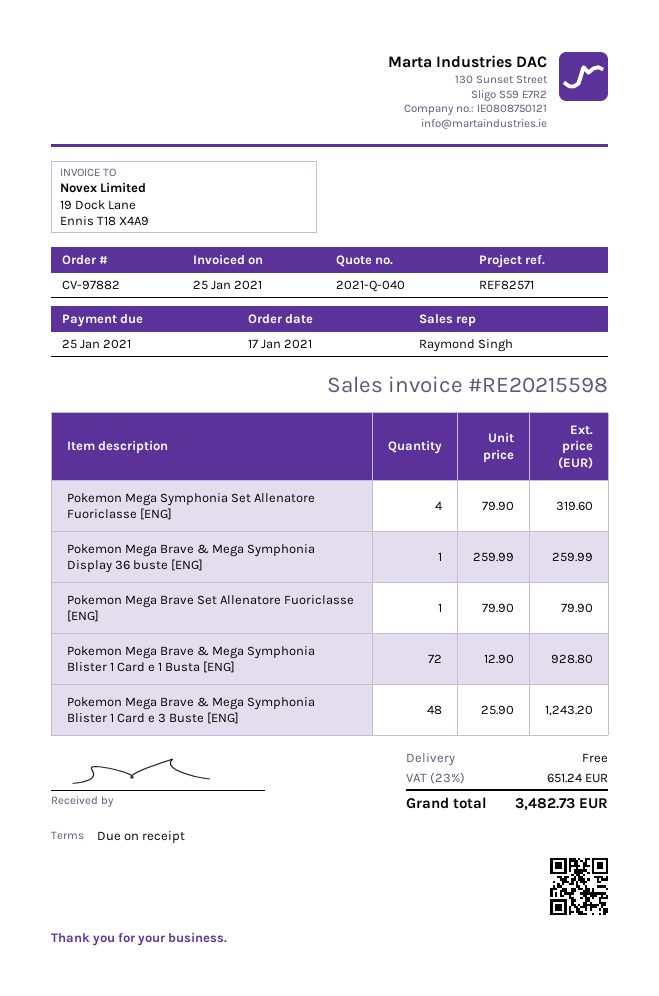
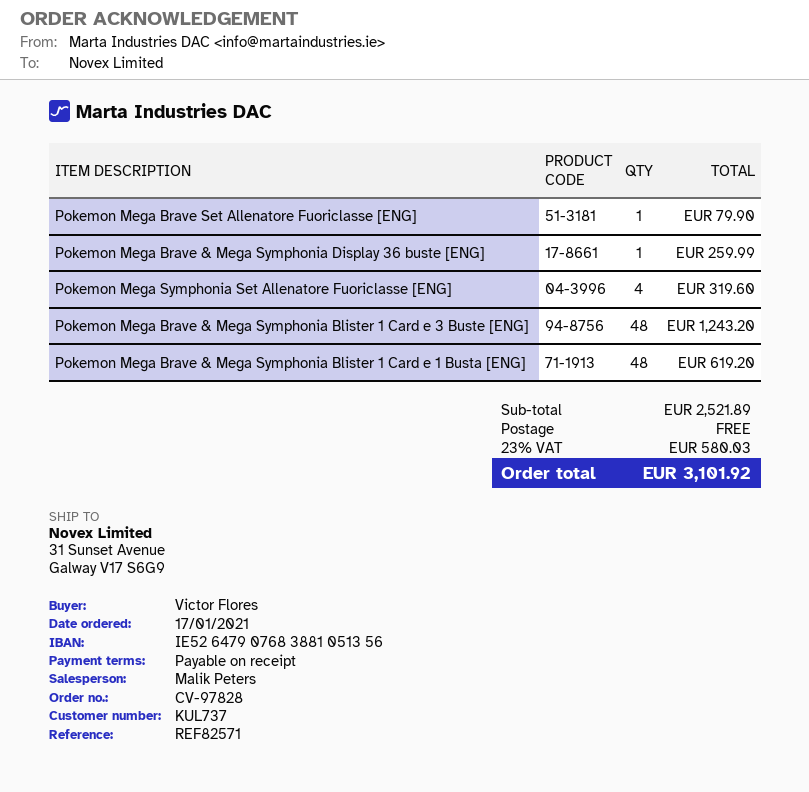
order number: CV-97882 -> CV-97828
sales rep: Raymond Singh -> Malik Peters
Pokemon Mega Brave & Mega Symphonia Blister 1 Card e 1 Busta [ENG]: 72 for 928.80 -> 48 for 619.20
tax: 23% = 651.24 -> 23% = 580.03
total: 3482.73 -> 3101.92

